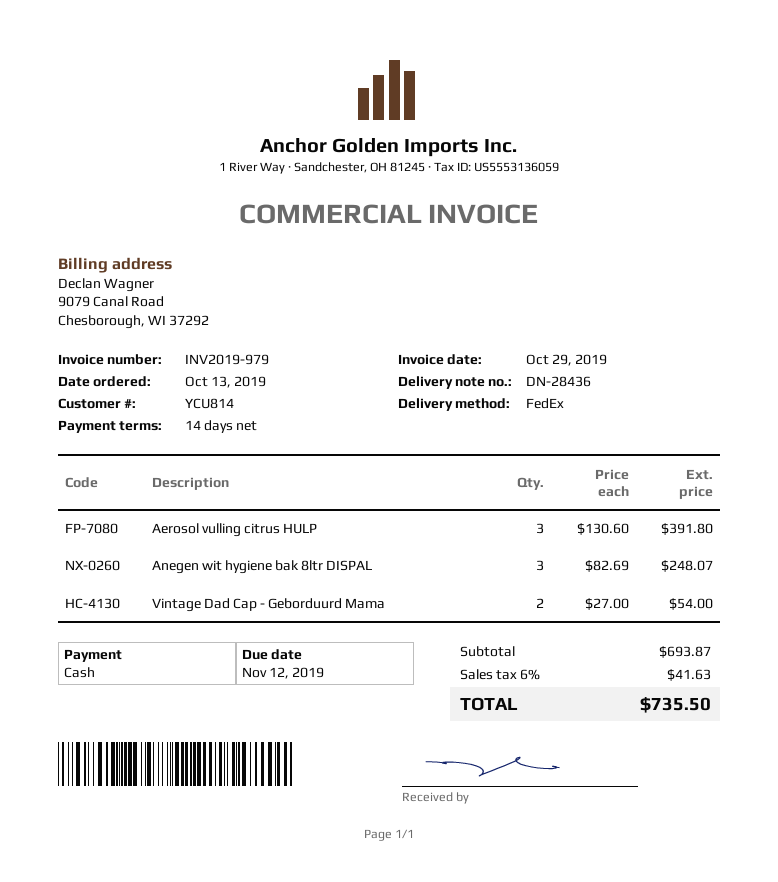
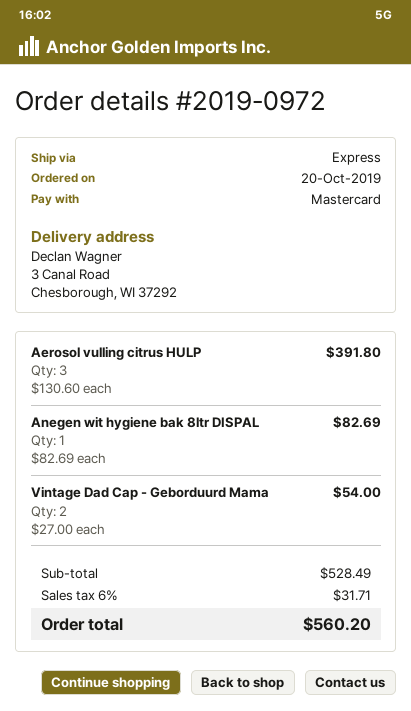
order date: 2019-10-13 -> 2019-10-20
payment method: cash -> Mastercard
shipping method: FedEx -> express
Anegen wit hygiene bak 8ltr DISPAL: 3 x 82.69 = 248.07 -> 1 x 82.69 = 82.69
subtotal: 693.87 -> 528.49
tax: 6% = 41.63 -> 6% = 31.71
total: 735.50 -> 560.20

